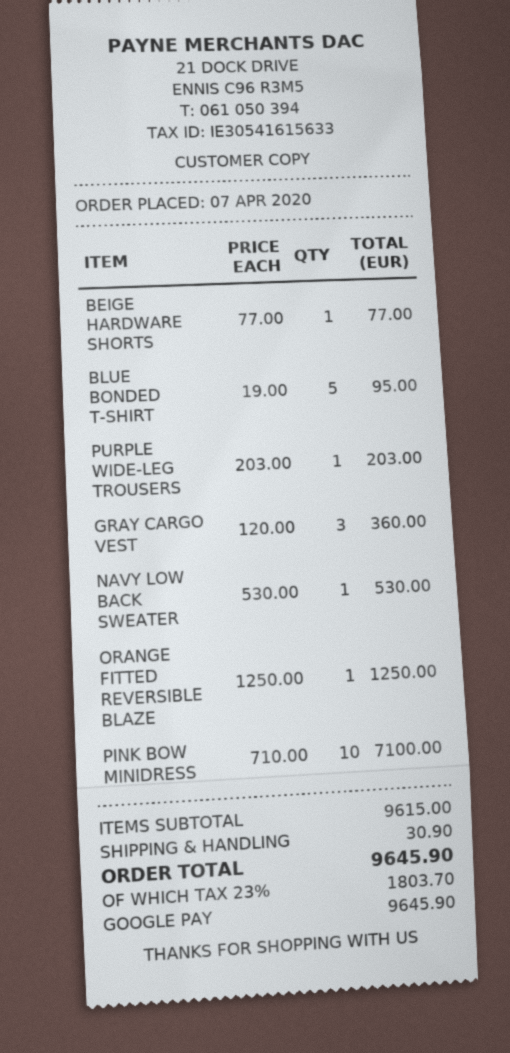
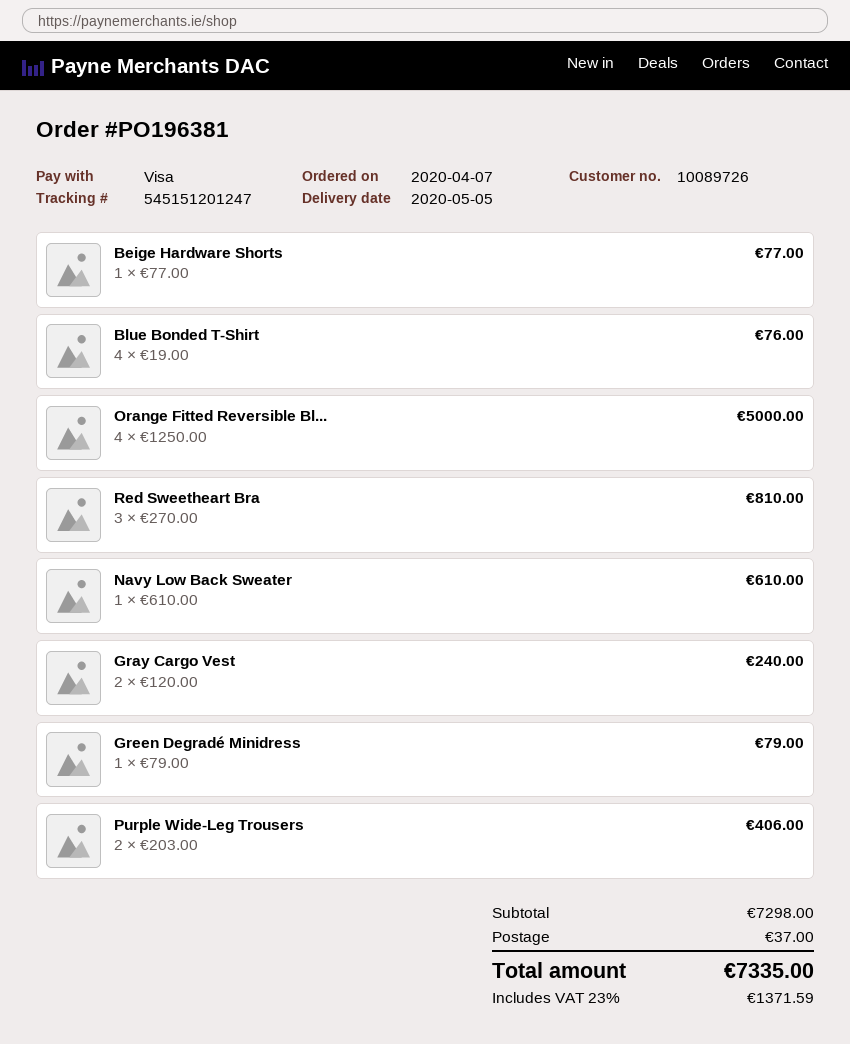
payment method: Google Pay -> Visa
BLUE BONDED T-SHIRT: 5 x 19.00 = 95.00 -> 4 x 19.00 = 76.00
PURPLE WIDE-LEG TROUSERS: 1 x 203.00 = 203.00 -> 2 x 203.00 = 406.00
GRAY CARGO VEST: 3 x 120.00 = 360.00 -> 2 x 120.00 = 240.00
NAVY LOW BACK SWEATER: 1 x 530.00 = 530.00 -> 1 x 610.00 = 610.00
ORANGE FITTED REVERSIBLE BLAZE: 1 x 1250.00 = 1250.00 -> 4 x 1250.00 = 5000.00
PINK BOW MINIDRESS: 10 x 710.00 = 7100.00 -> none
Red Sweetheart Bra: none -> 3 x 270.00 = 810.00
Green Degradé Minidress: none -> 1 x 79.00 = 79.00
subtotal: 9615.00 -> 7298.00
shipping: 30.90 -> 37.00
tax: 23% = 1803.70 -> 23% = 1371.59
total: 9645.90 -> 7335.00

